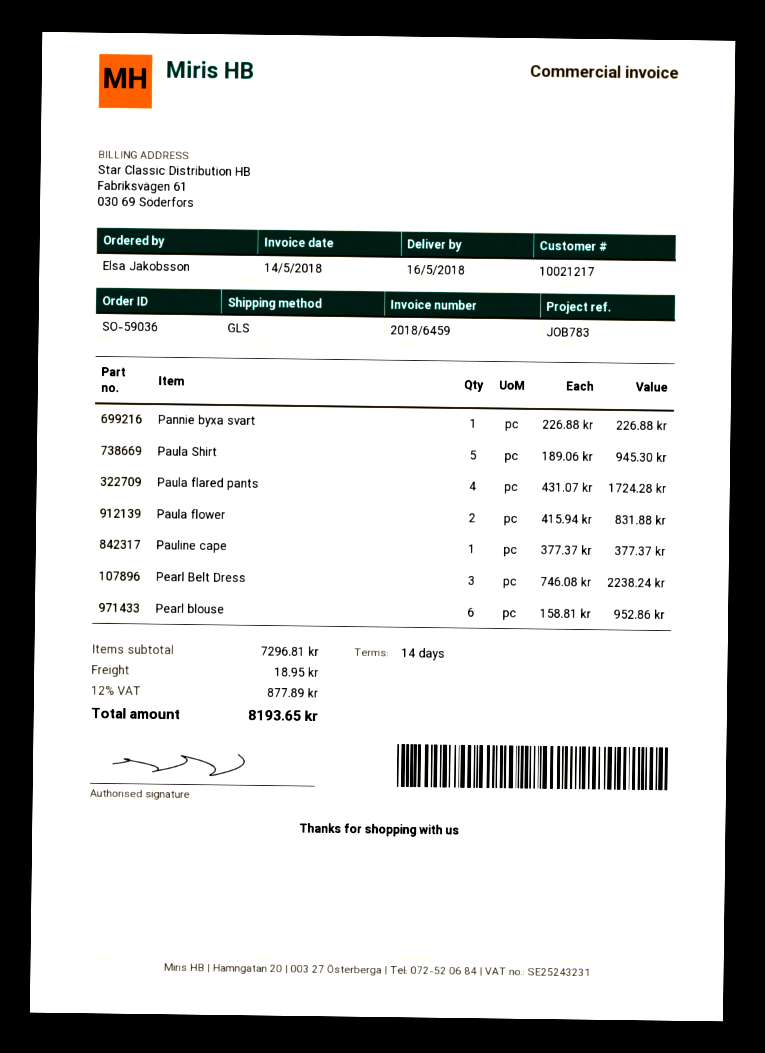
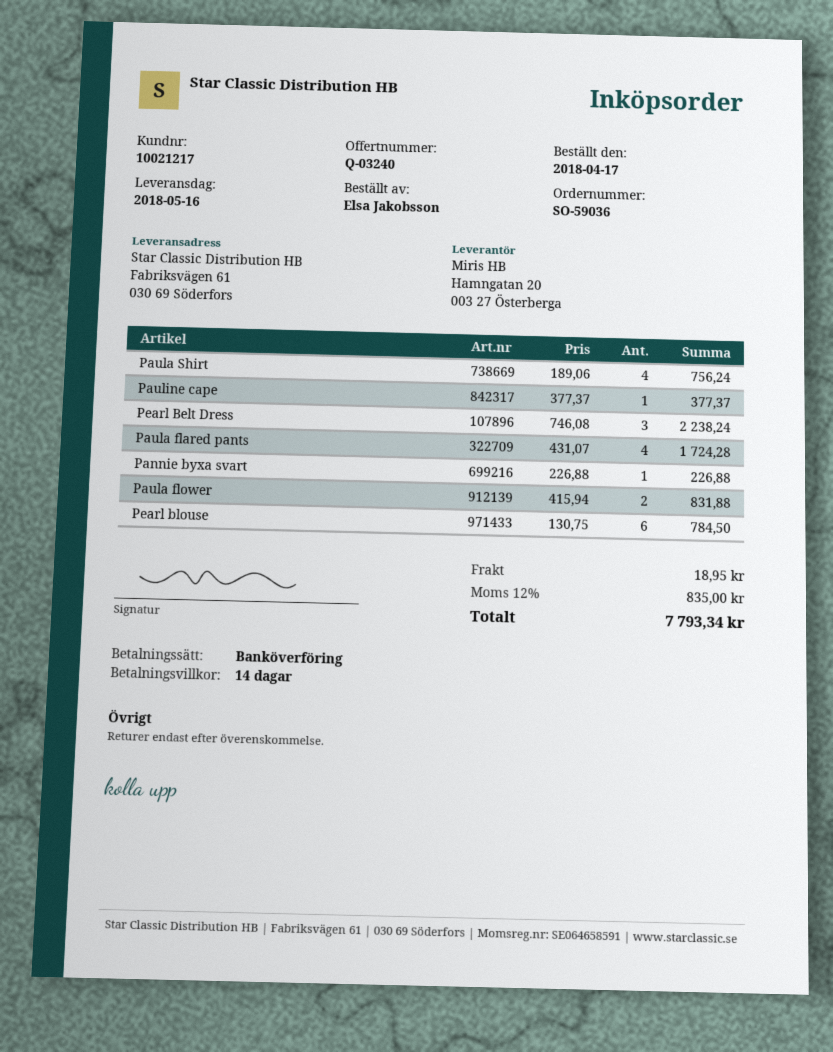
Paula Shirt: 5 x 189.06 = 945.30 -> 4 x 189.06 = 756.24
Pearl blouse: 6 x 158.81 = 952.86 -> 6 x 130.75 = 784.50
tax: 12% = 877.89 -> 12% = 835.00
total: 8193.65 -> 7793.34

